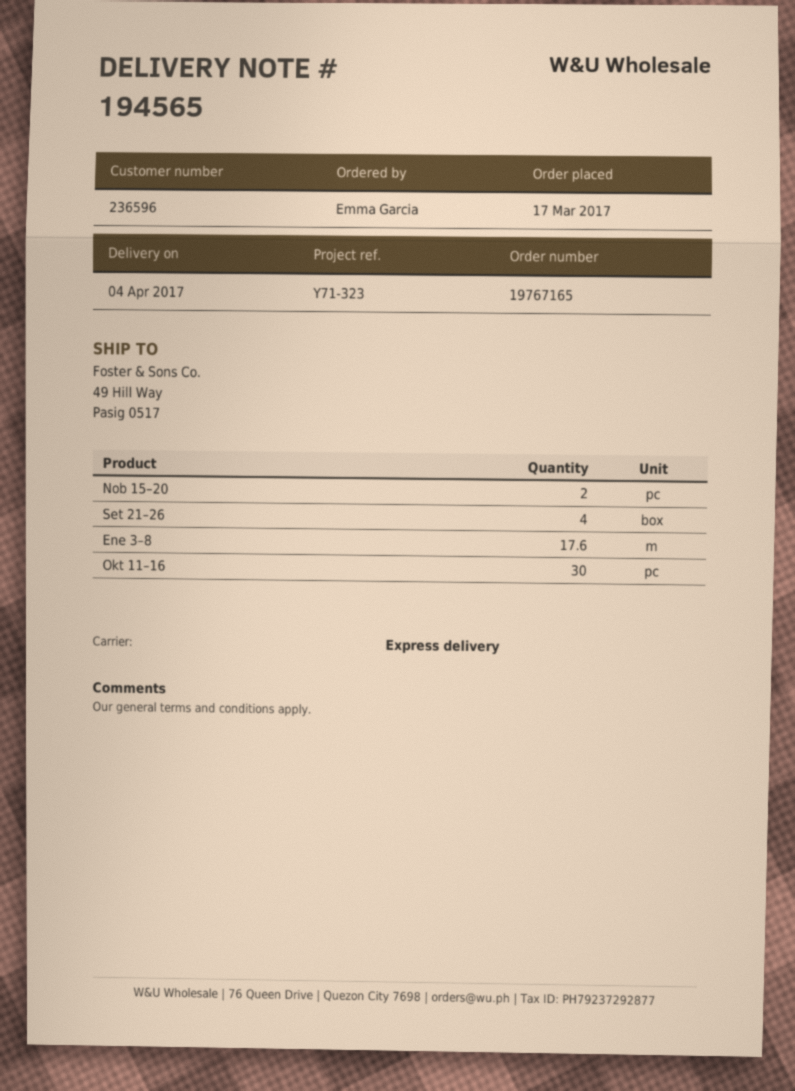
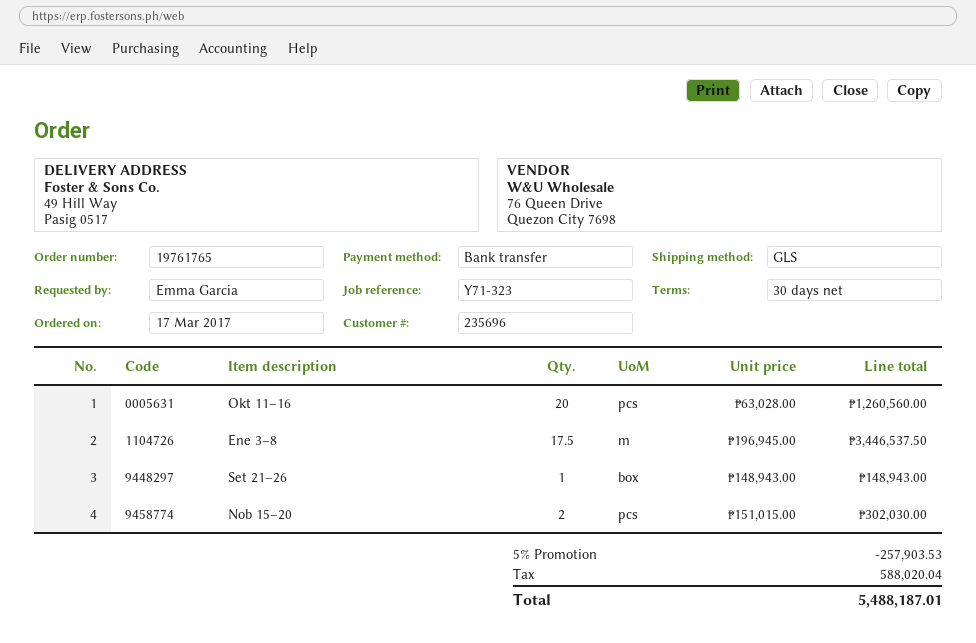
order number: 19767165 -> 19761765
customer number: 236596 -> 235696
shipping method: express -> GLS
Set 21–26: 4 -> 1
Ene 3–8: 17.6 -> 17.5
Okt 11–16: 30 -> 20

